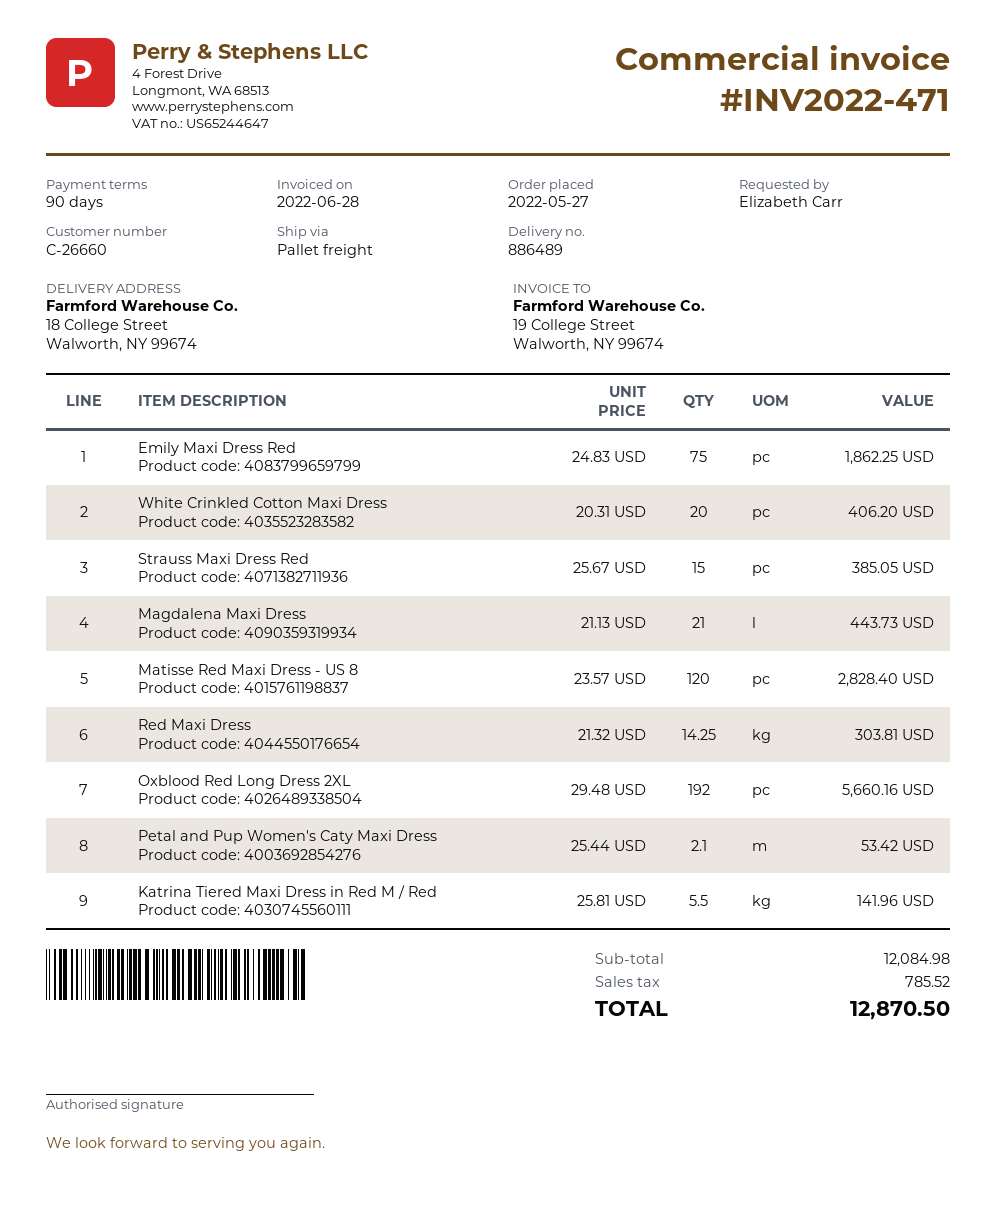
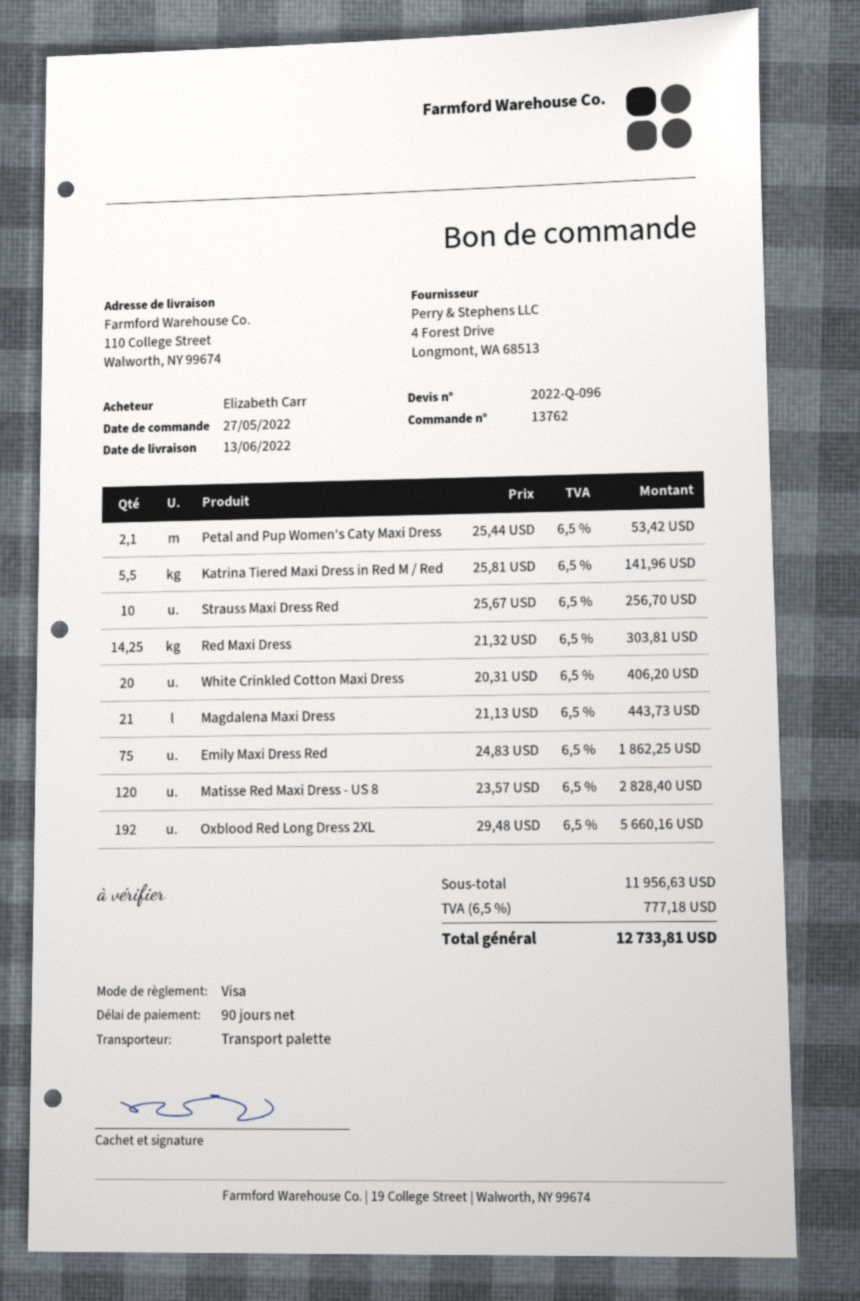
ship to: 18 College Street, Walworth, NY 99674 -> 110 College Street, Walworth, NY 99674
Strauss Maxi Dress Red: 15 x 25.67 = 385.05 -> 10 x 25.67 = 256.70
subtotal: 12084.98 -> 11956.63
tax: 785.52 -> 777.18
total: 12870.50 -> 12733.81

